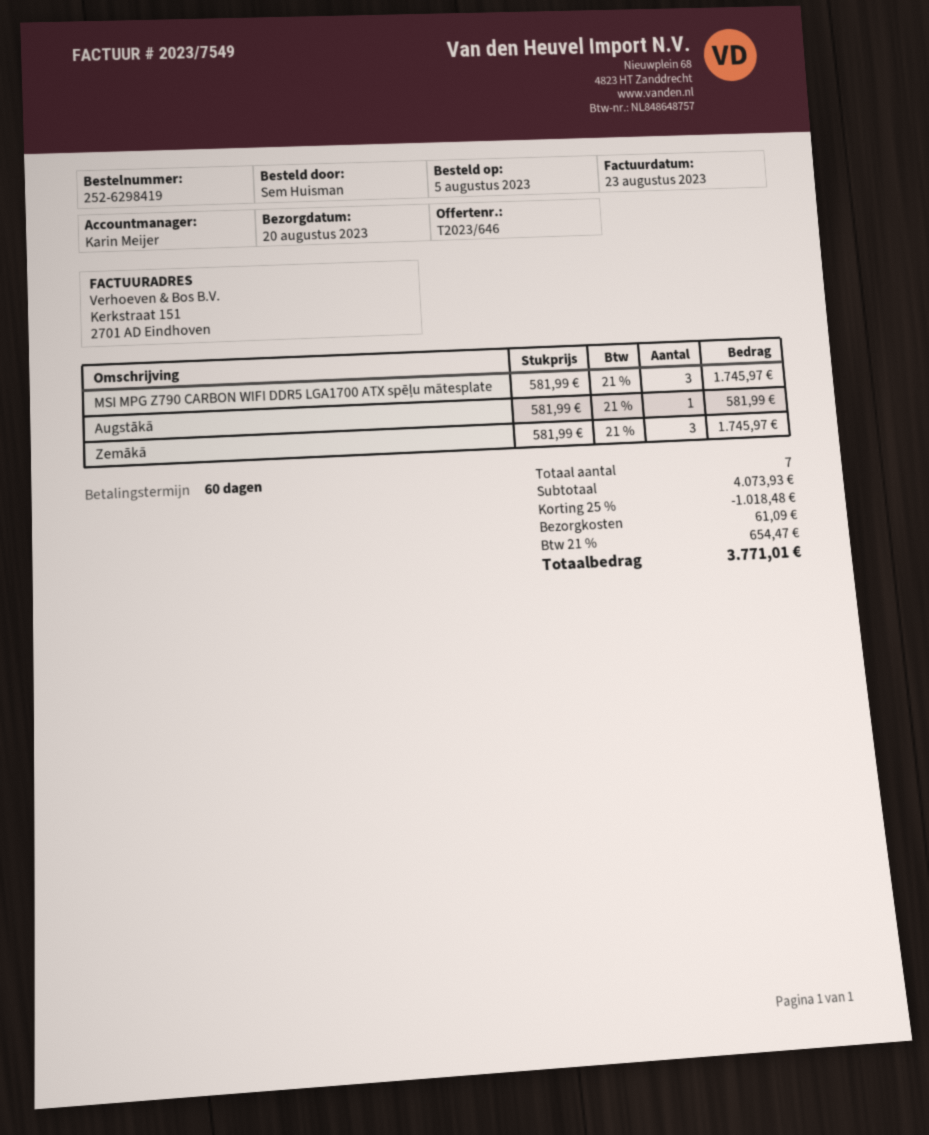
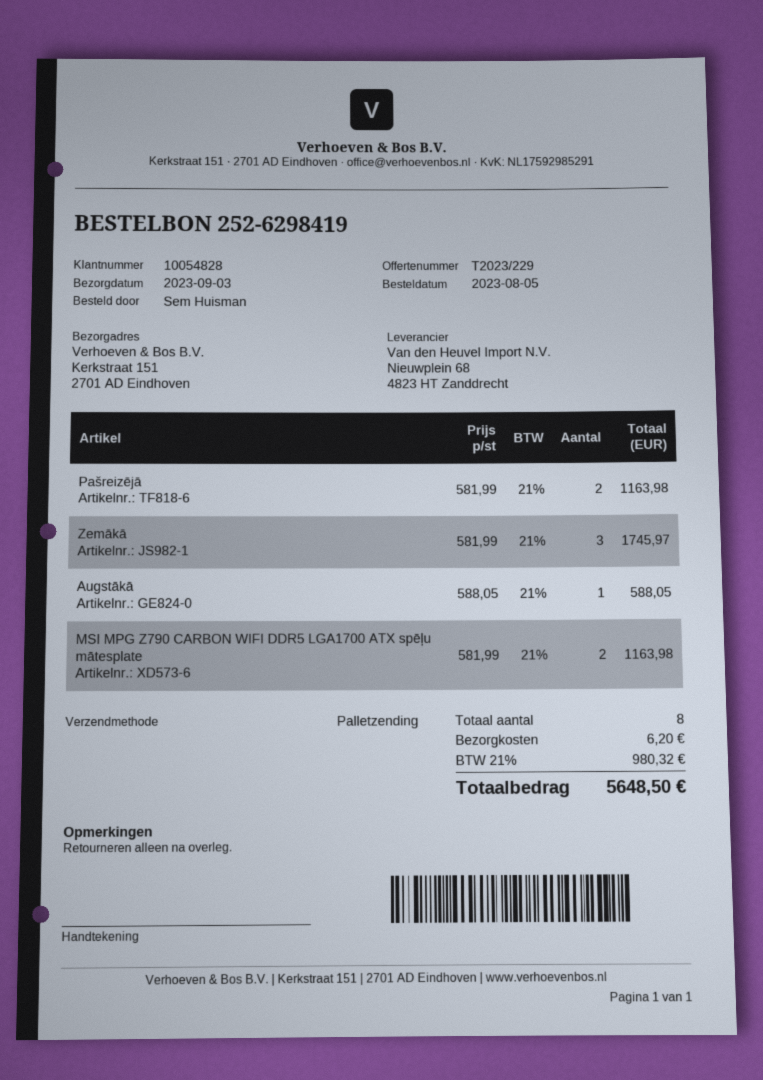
quote number: T2023/646 -> T2023/229
delivery date: 2023-08-20 -> 2023-09-03
MSI MPG Z790 CARBON WIFI DDR5 LGA1700 ATX spēļu mātesplate: 3 x 581.99 = 1745.97 -> 2 x 581.99 = 1163.98
Augstākā: 1 x 581.99 = 581.99 -> 1 x 588.05 = 588.05
Pašreizējā: none -> 2 x 581.99 = 1163.98
total quantity: 7 -> 8
discount: 25% = 1018.48 -> none
shipping: 61.09 -> 6.20
tax: 21% = 654.47 -> 21% = 980.32
total: 3771.01 -> 5648.50

